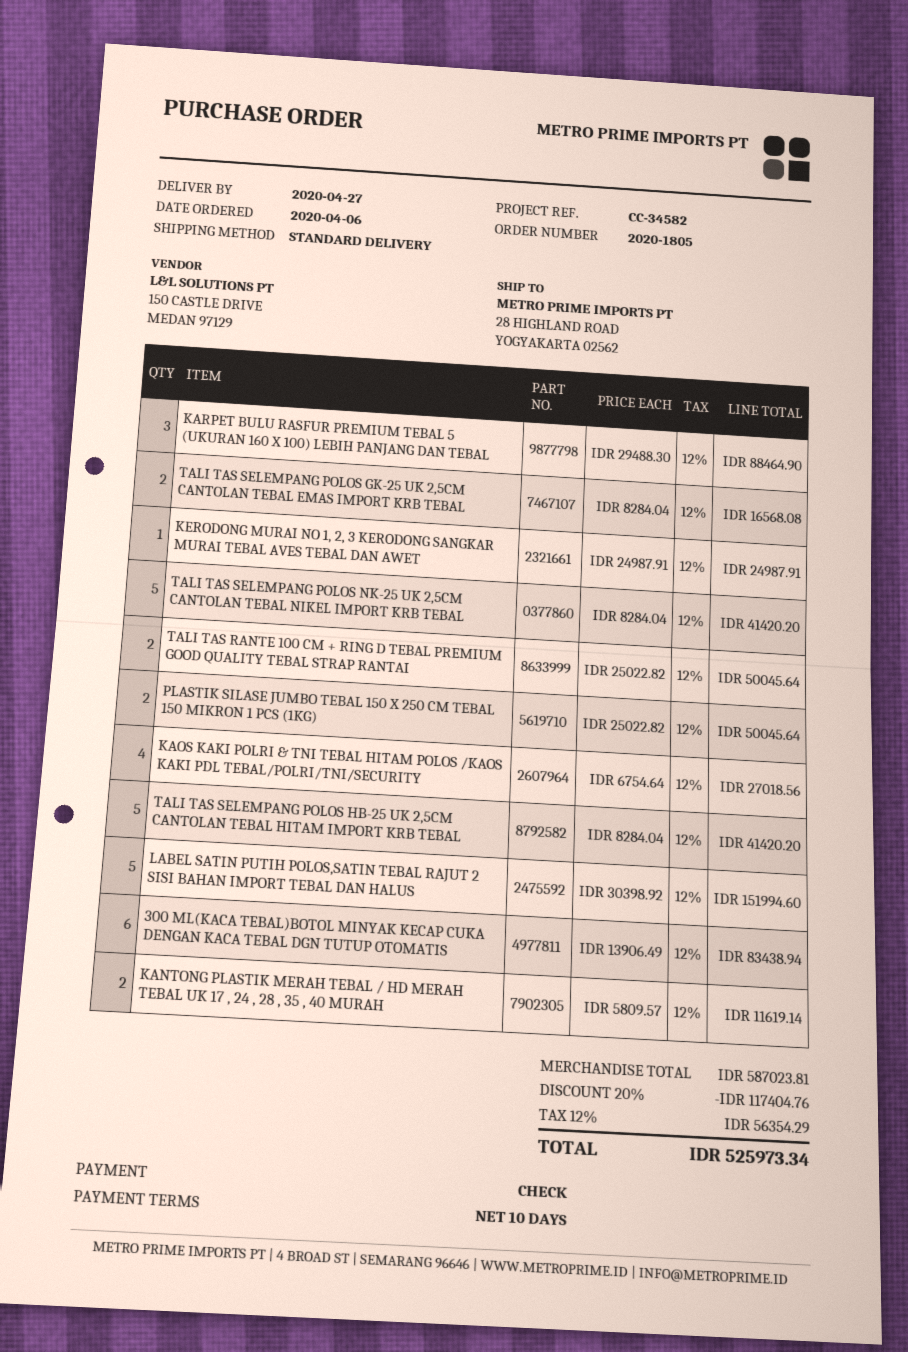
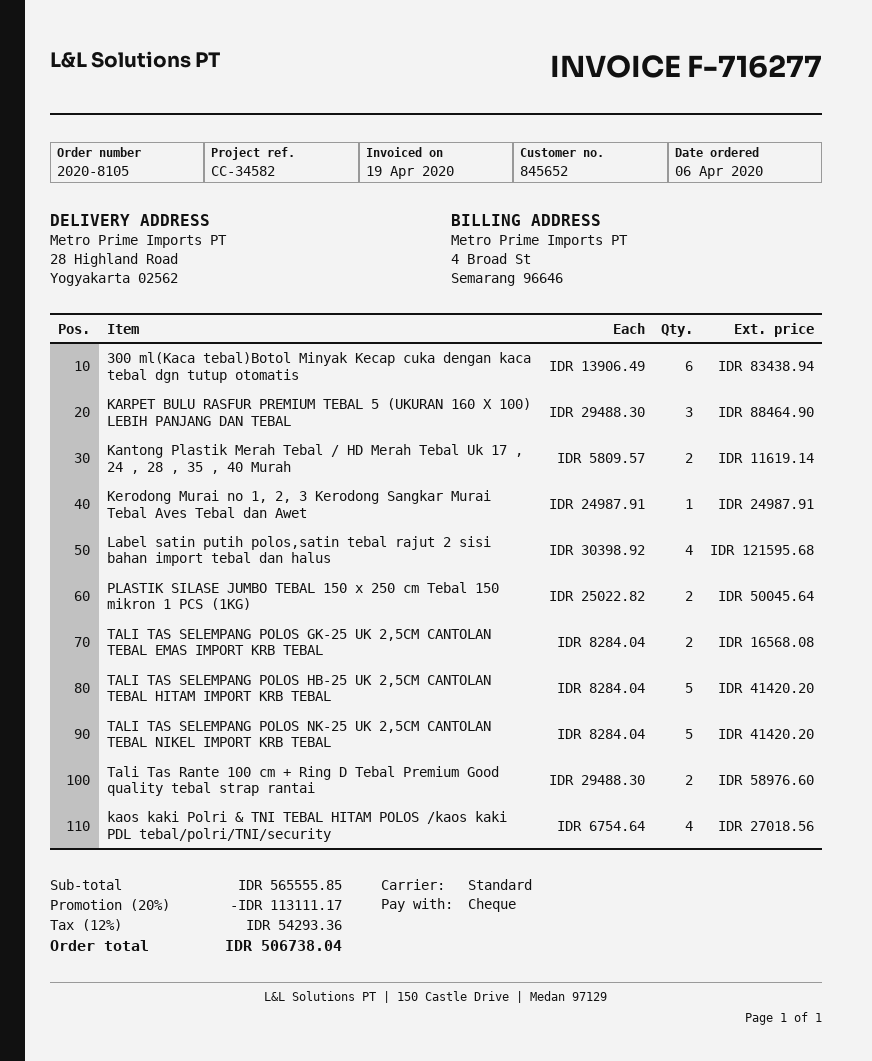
order number: 2020-1805 -> 2020-8105
TALI TAS RANTE 100 CM + RING D TEBAL PREMIUM GOOD QUALITY TEBAL STRAP RANTAI: 2 x 25022.82 = 50045.64 -> 2 x 29488.30 = 58976.60
LABEL SATIN PUTIH POLOS,SATIN TEBAL RAJUT 2 SISI BAHAN IMPORT TEBAL DAN HALUS: 5 x 30398.92 = 151994.60 -> 4 x 30398.92 = 121595.68
subtotal: 587023.81 -> 565555.85
discount: 20% = 117404.76 -> 20% = 113111.17
tax: 12% = 56354.29 -> 12% = 54293.36
total: 525973.34 -> 506738.04

